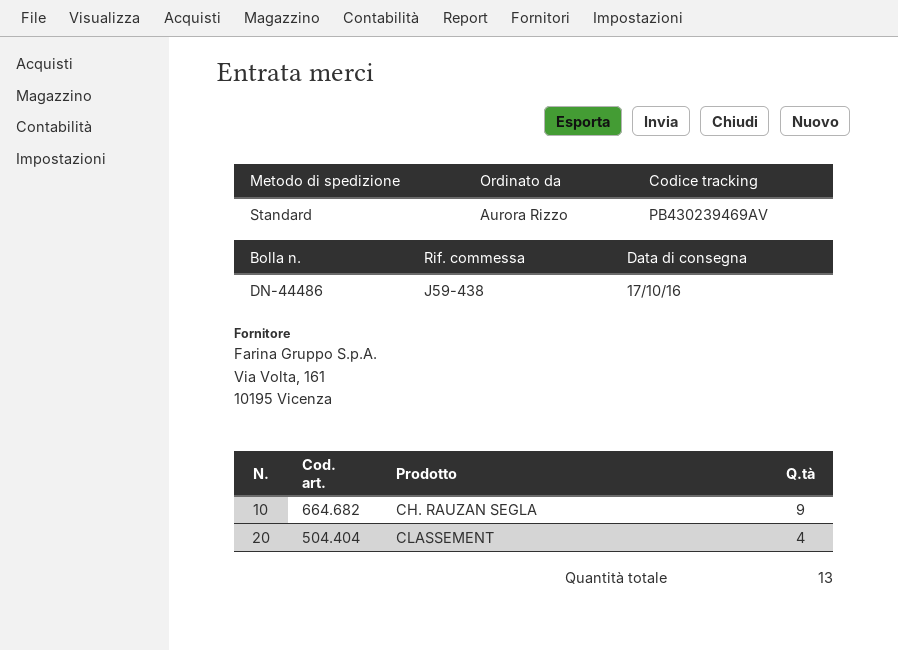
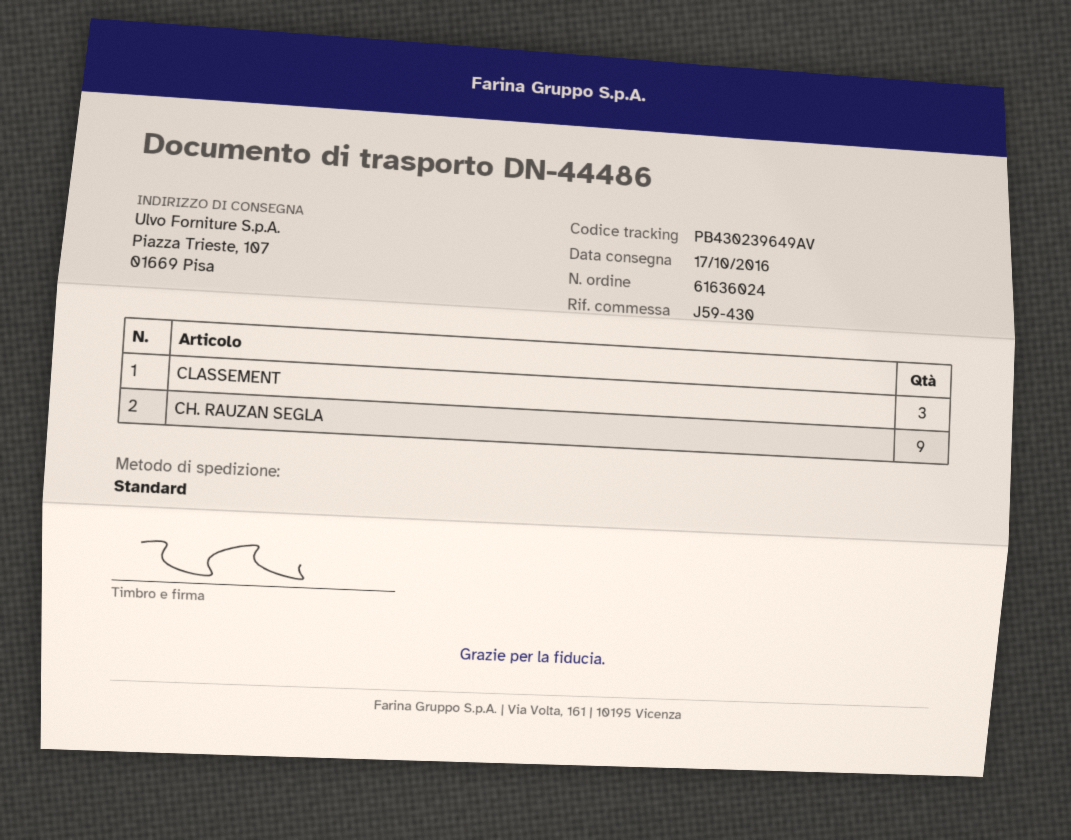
reference: J59-438 -> J59-430
tracking number: PB430239469AV -> PB430239649AV
CLASSEMENT: 4 -> 3

